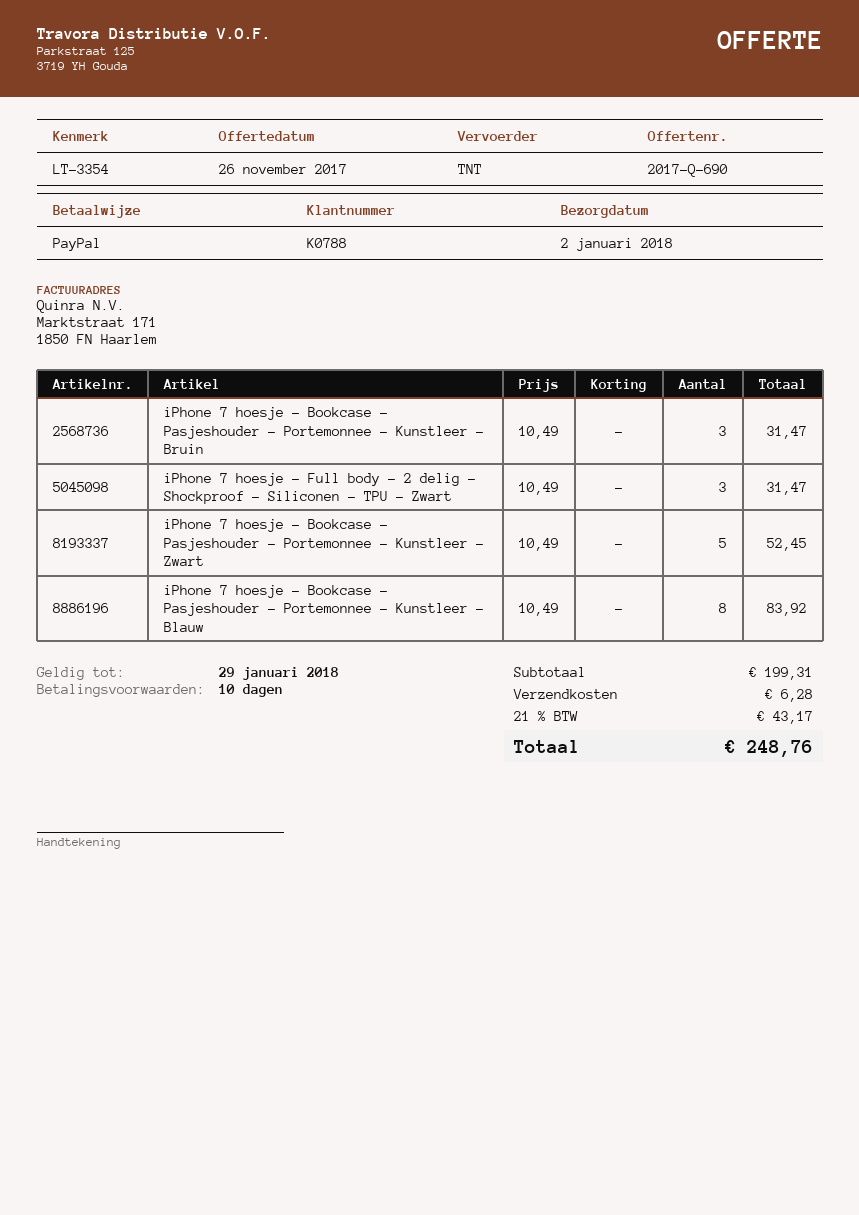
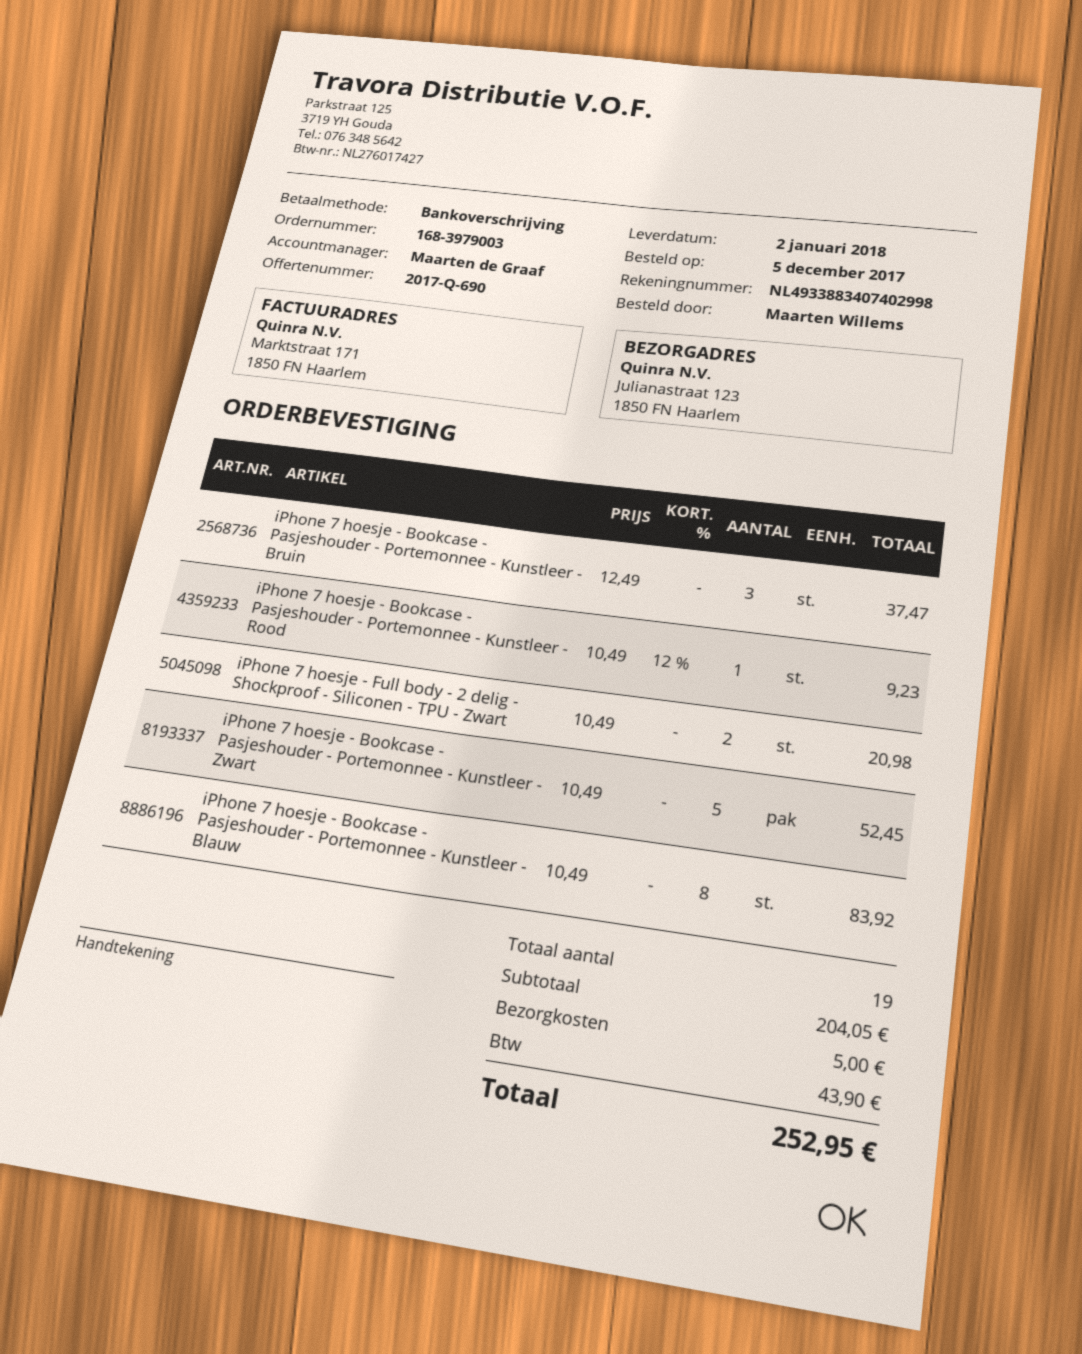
payment method: PayPal -> bank transfer
iPhone 7 hoesje - Bookcase - Pasjeshouder - Portemonnee - Kunstleer - Bruin: 3 x 10.49 = 31.47 -> 3 x 12.49 = 37.47
iPhone 7 hoesje - Full body - 2 delig - Shockproof - Siliconen - TPU - Zwart: 3 x 10.49 = 31.47 -> 2 x 10.49 = 20.98
iPhone 7 hoesje - Bookcase - Pasjeshouder - Portemonnee - Kunstleer - Rood: none -> 1 x 10.49 - 12% = 9.23
subtotal: 199.31 -> 204.05
shipping: 6.28 -> 5.00
tax: 43.17 -> 43.90
total: 248.76 -> 252.95

